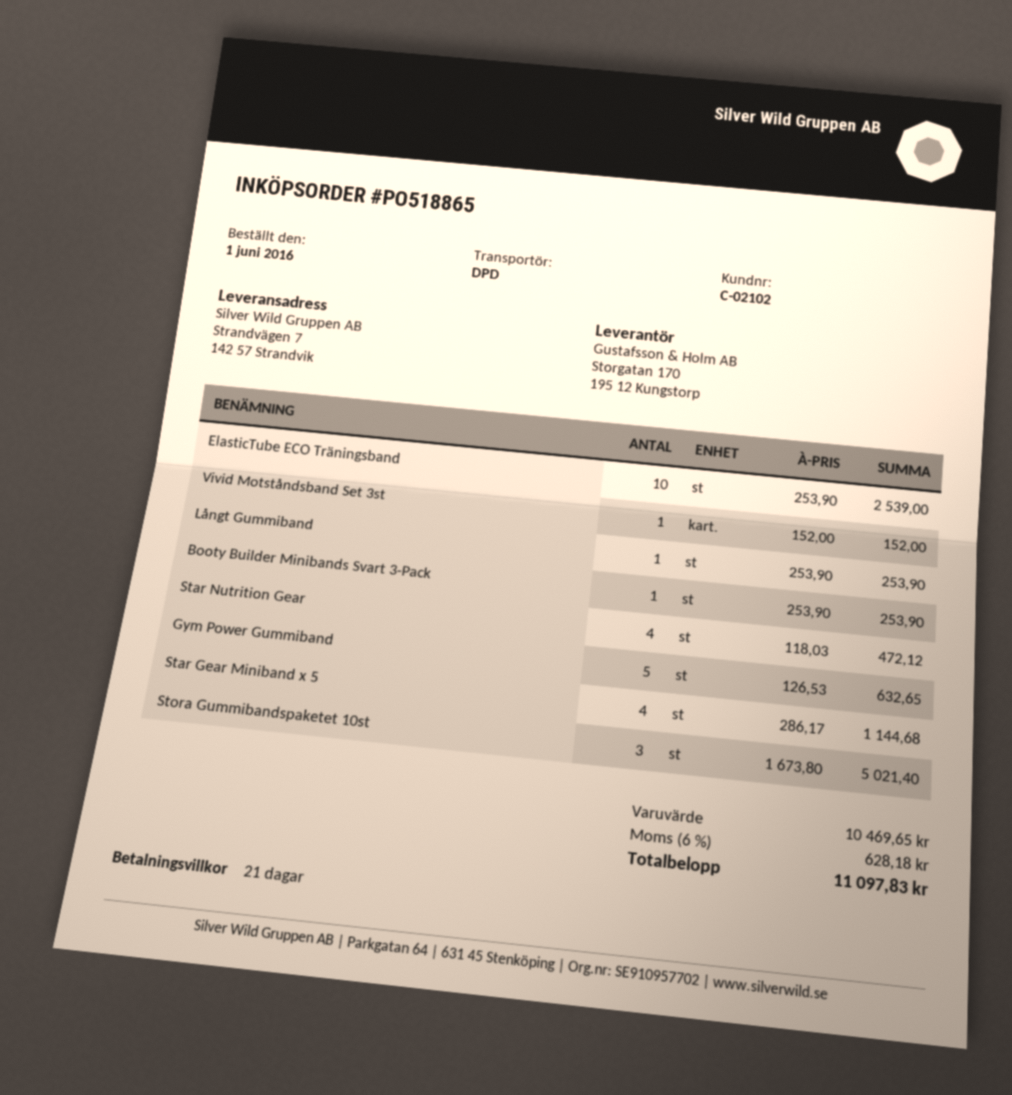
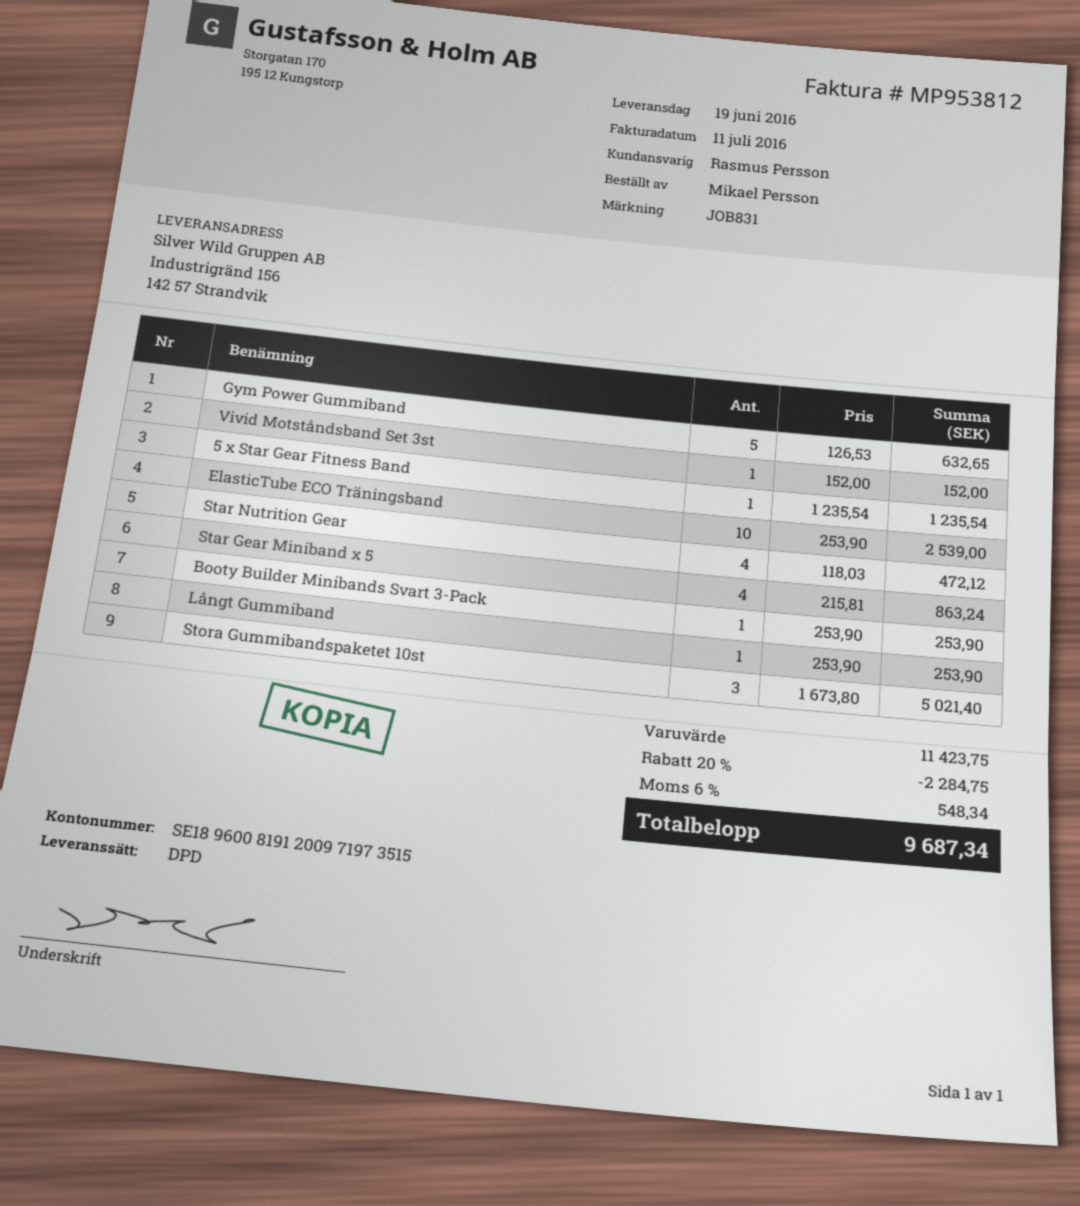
ship to: Strandvägen 7, 142 57 Strandvik -> Industrigränd 156, 142 57 Strandvik
Star Gear Miniband x 5: 4 x 286.17 = 1144.68 -> 4 x 215.81 = 863.24
5 x Star Gear Fitness Band: none -> 1 x 1235.54 = 1235.54
subtotal: 10469.65 -> 11423.75
discount: none -> 20% = 2284.75
tax: 6% = 628.18 -> 6% = 548.34
total: 11097.83 -> 9687.34

